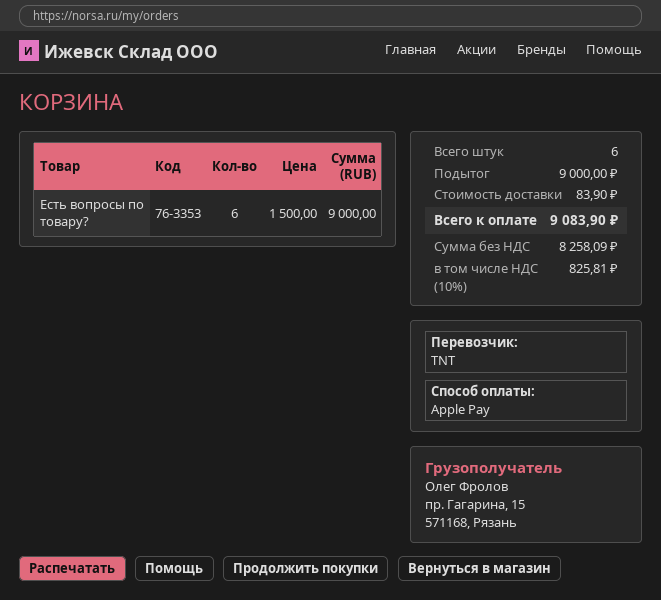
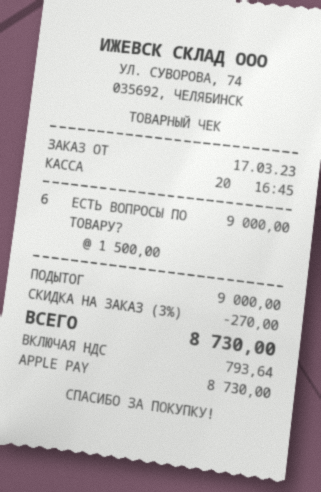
discount: none -> 3% = 270.00
shipping: 83.90 -> none
tax: 825.81 -> 793.64
total: 9083.90 -> 8730.00

